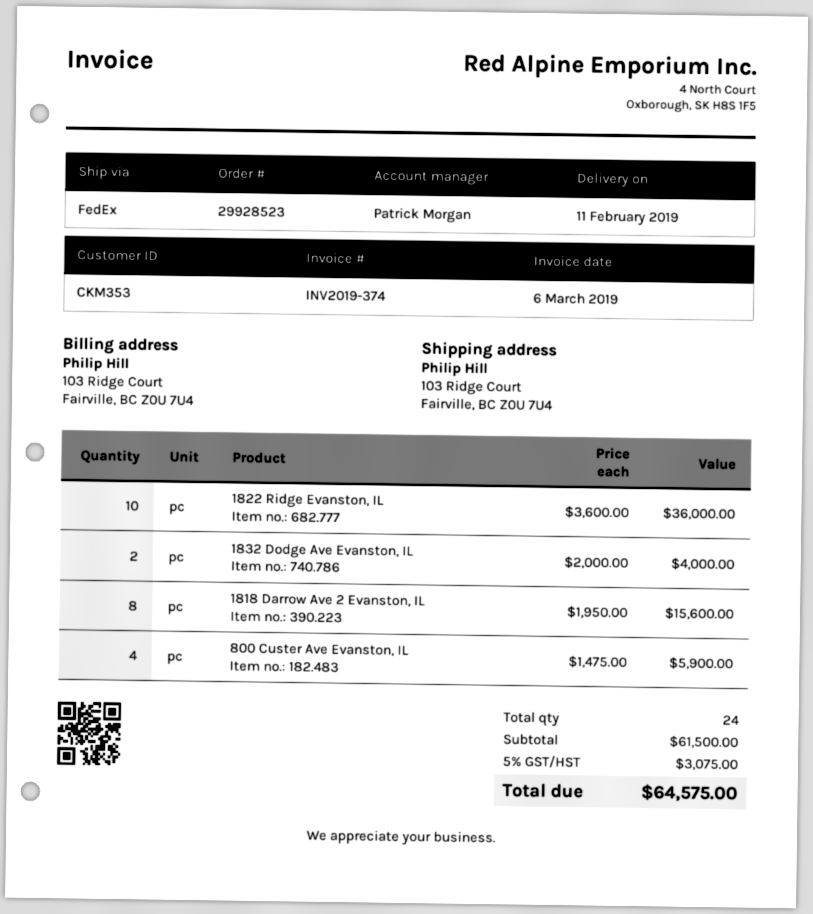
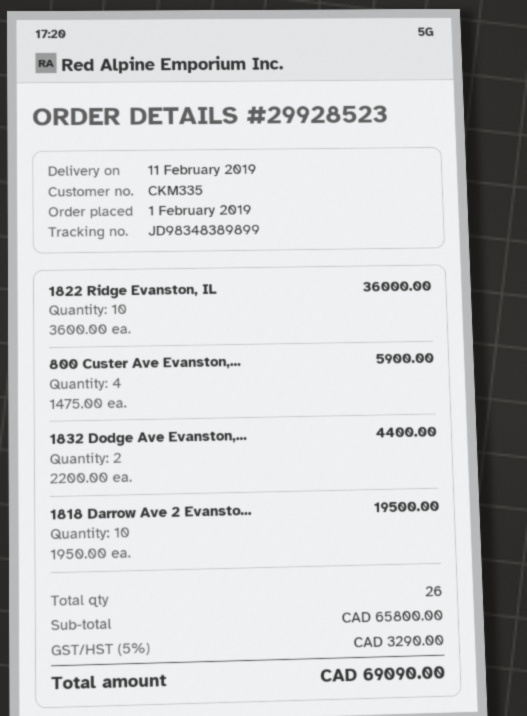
customer number: CKM353 -> CKM335
1832 Dodge Ave Evanston, IL: 2 x 2000.00 = 4000.00 -> 2 x 2200.00 = 4400.00
1818 Darrow Ave 2 Evanston, IL: 8 x 1950.00 = 15600.00 -> 10 x 1950.00 = 19500.00
total quantity: 24 -> 26
subtotal: 61500.00 -> 65800.00
tax: 5% = 3075.00 -> 5% = 3290.00
total: 64575.00 -> 69090.00

